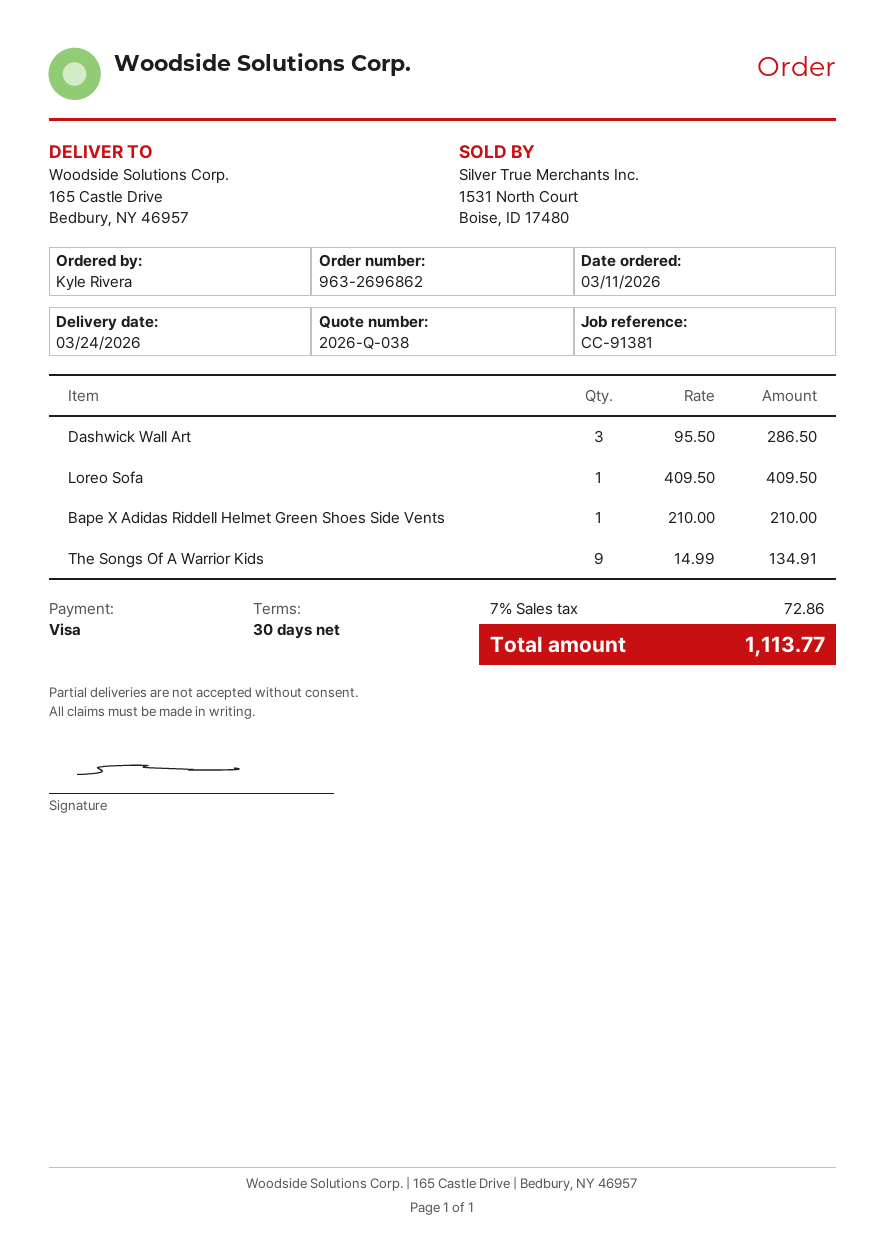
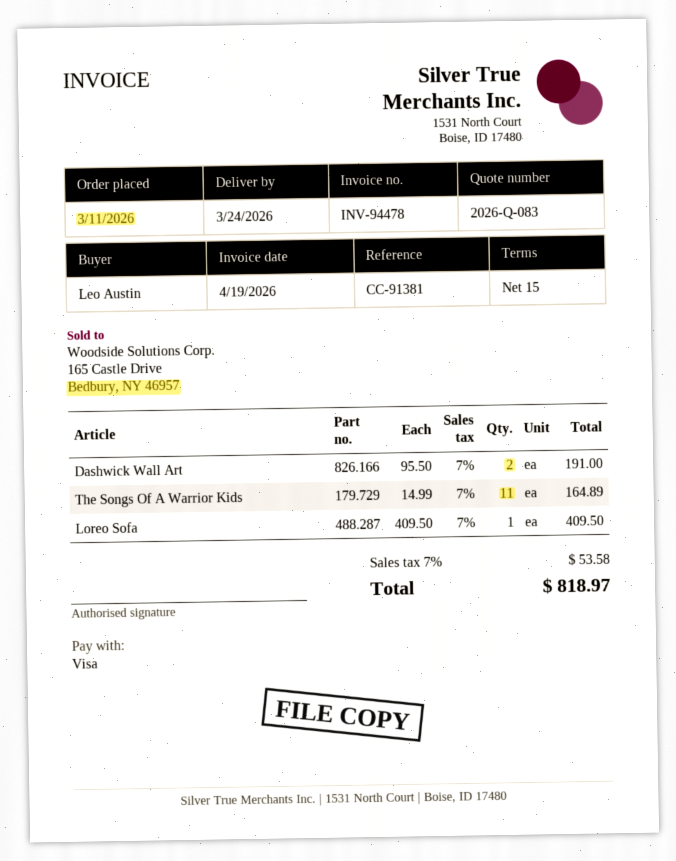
quote number: 2026-Q-038 -> 2026-Q-083
payment terms: 30 days -> 15 days
ordered by: Kyle Rivera -> Leo Austin
Dashwick Wall Art: 3 x 95.50 = 286.50 -> 2 x 95.50 = 191.00
Bape X Adidas Riddell Helmet Green Shoes Side Vents: 1 x 210.00 = 210.00 -> none
The Songs Of A Warrior Kids: 9 x 14.99 = 134.91 -> 11 x 14.99 = 164.89
tax: 7% = 72.86 -> 7% = 53.58
total: 1113.77 -> 818.97

